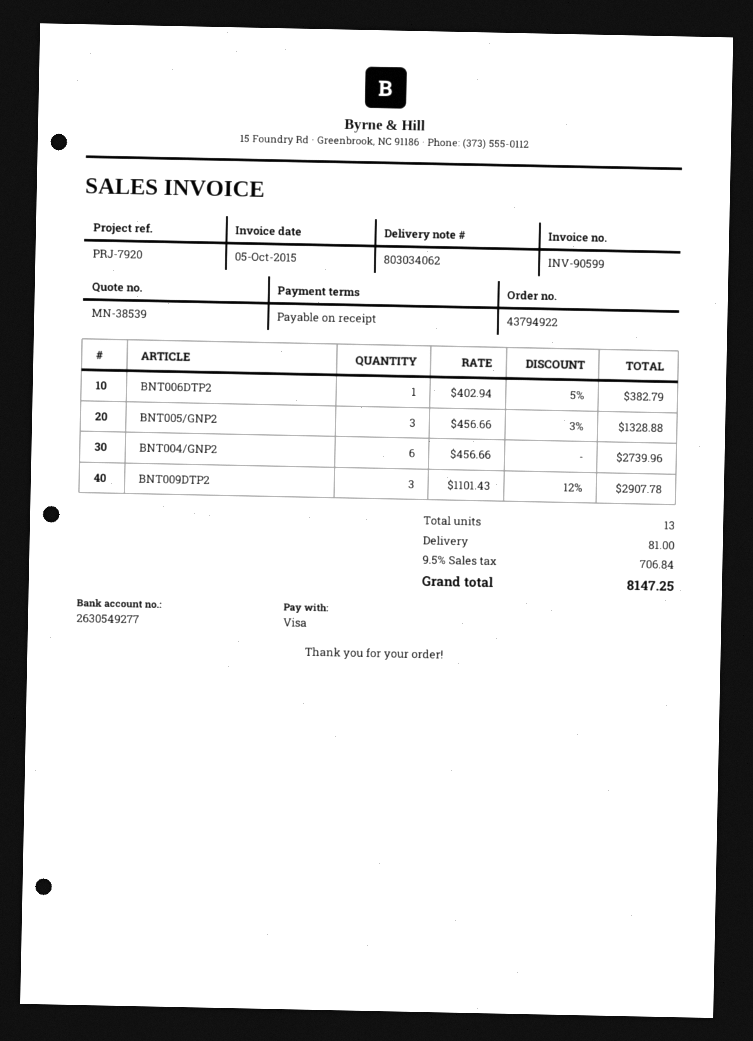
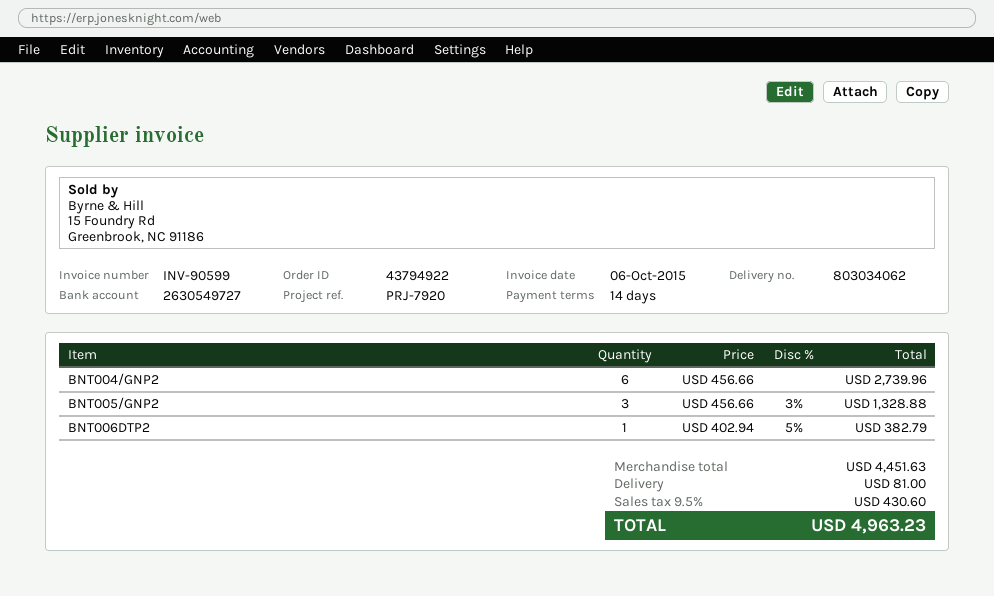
invoice date: 2015-10-05 -> 2015-10-06
payment terms: on receipt -> 14 days
bank account: 2630549277 -> 2630549727
BNT009DTP2: 3 x 1101.43 - 12% = 2907.78 -> none
tax: 9.5% = 706.84 -> 9.5% = 430.60
total: 8147.25 -> 4963.23

